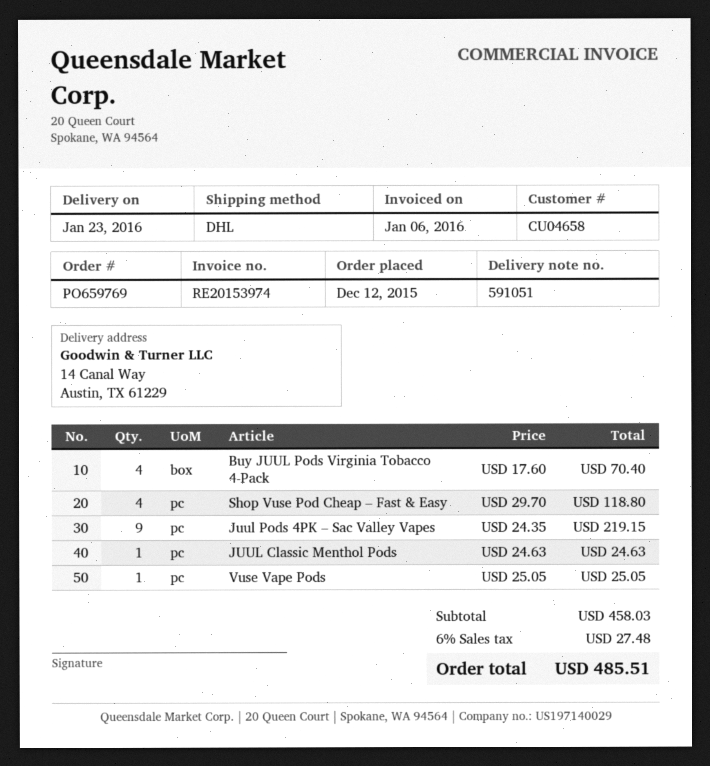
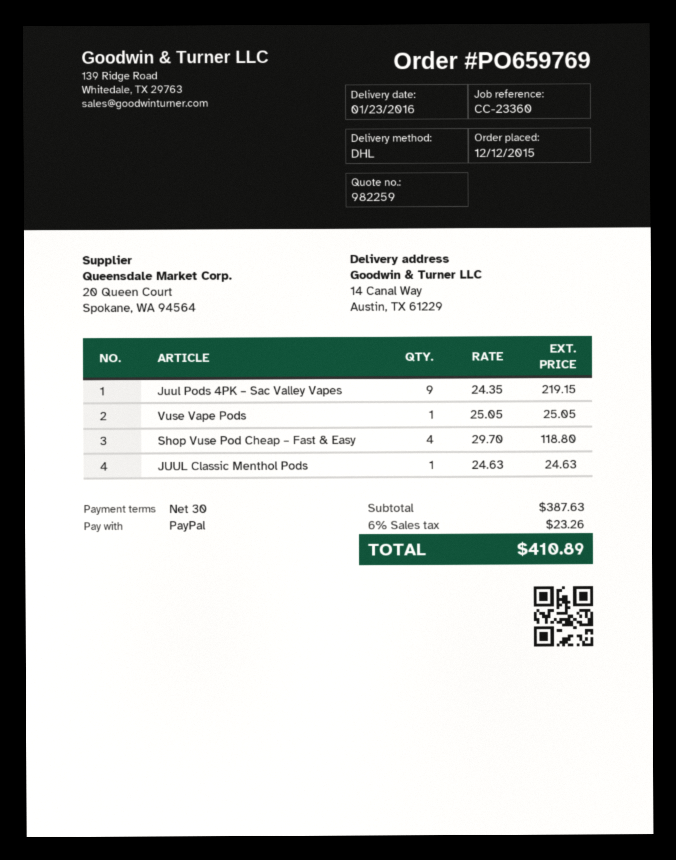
Buy JUUL Pods Virginia Tobacco 4-Pack: 4 x 17.60 = 70.40 -> none
subtotal: 458.03 -> 387.63
tax: 6% = 27.48 -> 6% = 23.26
total: 485.51 -> 410.89

